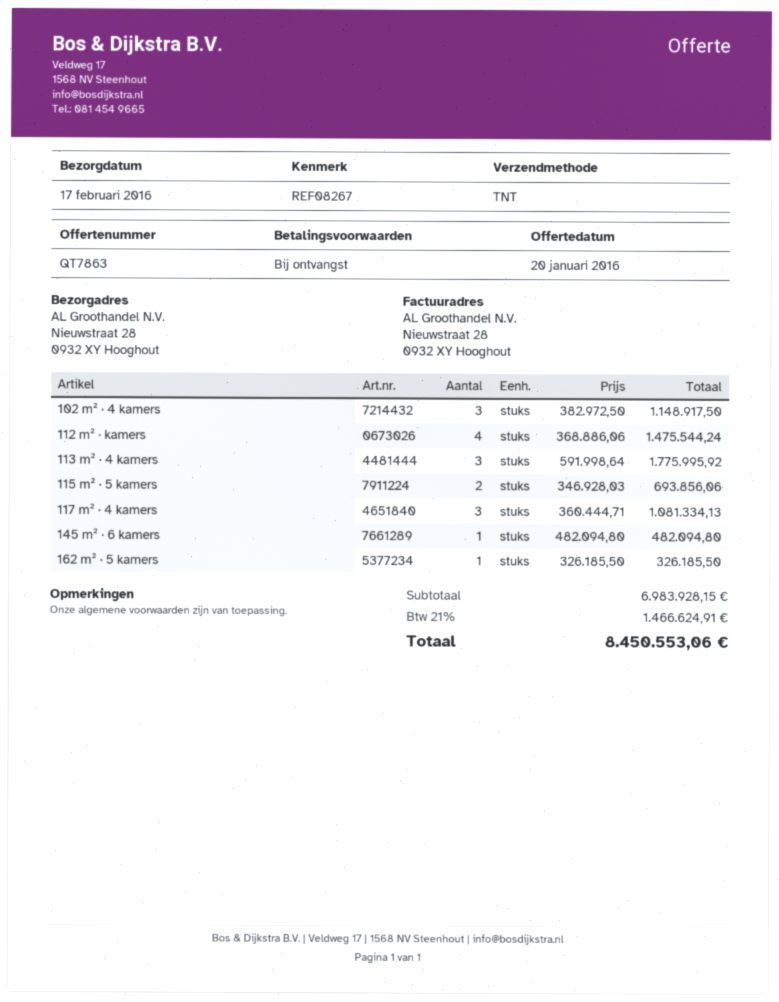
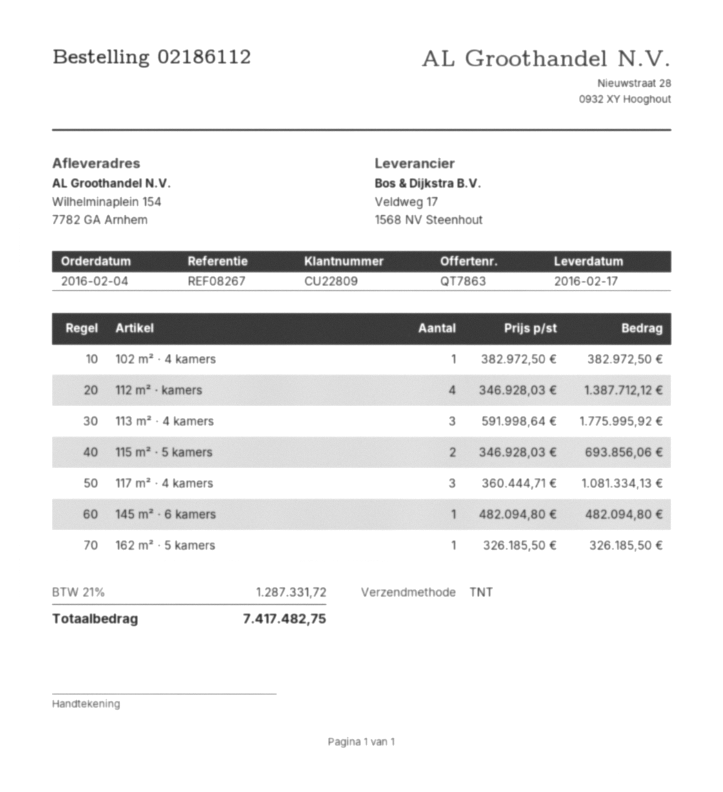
ship to: Nieuwstraat 28, 0932 XY Hooghout -> Wilhelminaplein 154, 7782 GA Arnhem
102 m² · 4 kamers: 3 x 382972.50 = 1148917.50 -> 1 x 382972.50 = 382972.50
112 m² · kamers: 4 x 368886.06 = 1475544.24 -> 4 x 346928.03 = 1387712.12
tax: 21% = 1466624.91 -> 21% = 1287331.72
total: 8450553.06 -> 7417482.75

